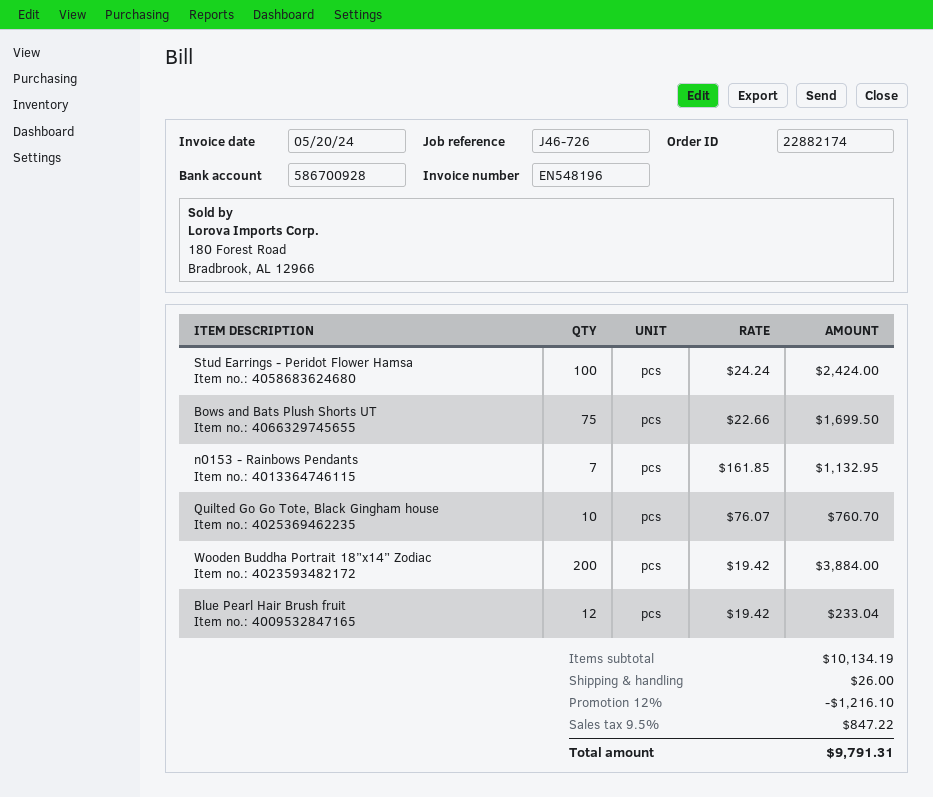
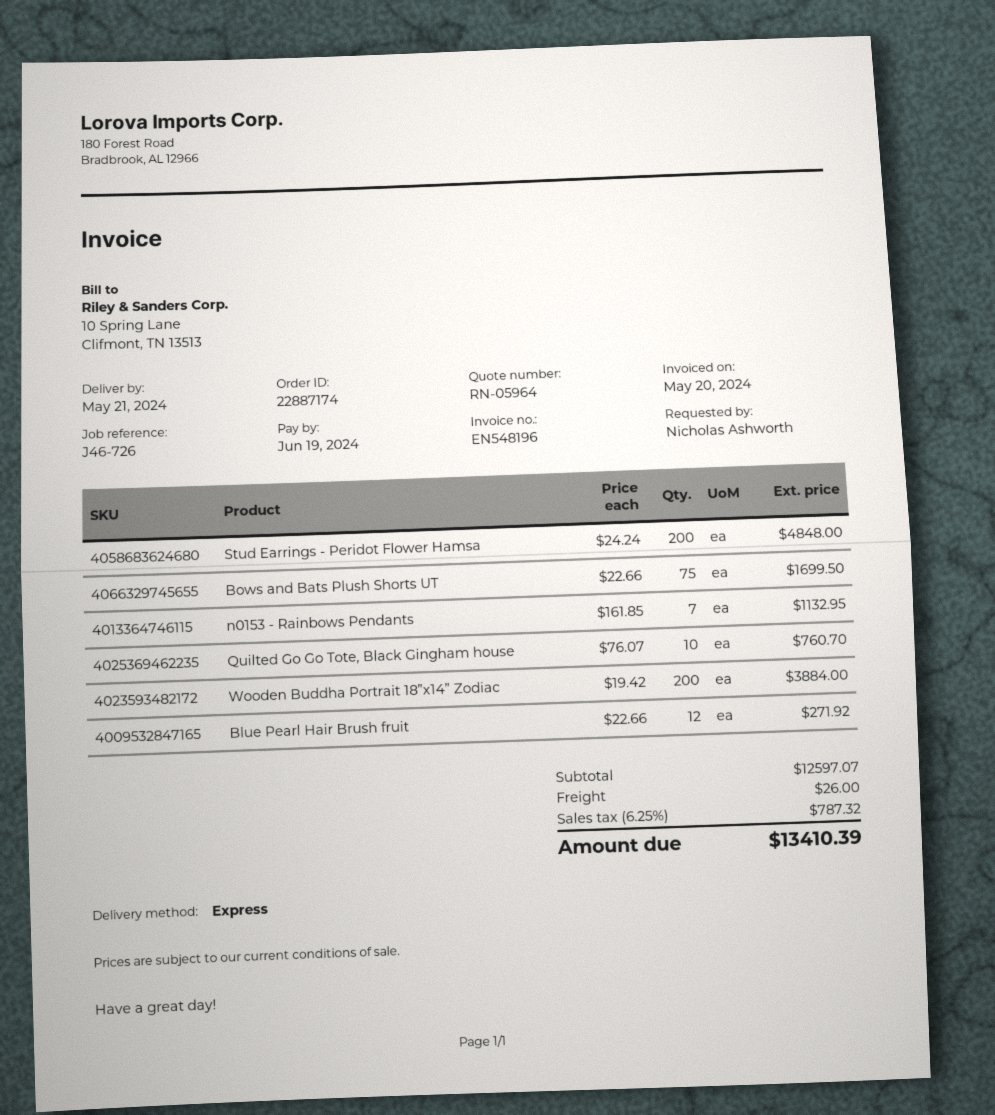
order number: 22882174 -> 22887174
Stud Earrings - Peridot Flower Hamsa: 100 x 24.24 = 2424.00 -> 200 x 24.24 = 4848.00
Blue Pearl Hair Brush fruit: 12 x 19.42 = 233.04 -> 12 x 22.66 = 271.92
subtotal: 10134.19 -> 12597.07
discount: 12% = 1216.10 -> none
tax: 9.5% = 847.22 -> 6.25% = 787.32
total: 9791.31 -> 13410.39

